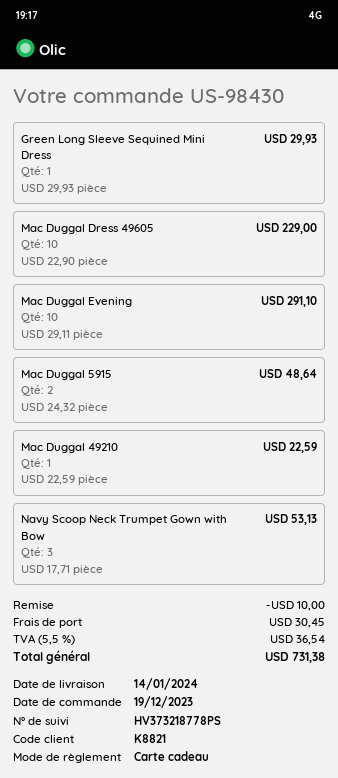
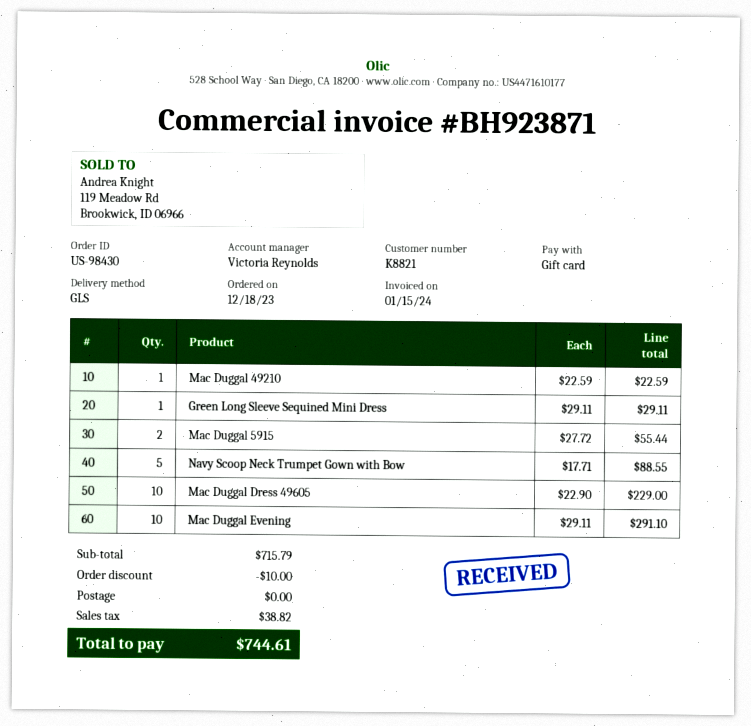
order date: 2023-12-19 -> 2023-12-18
Green Long Sleeve Sequined Mini Dress: 1 x 29.93 = 29.93 -> 1 x 29.11 = 29.11
Mac Duggal 5915: 2 x 24.32 = 48.64 -> 2 x 27.72 = 55.44
Navy Scoop Neck Trumpet Gown with Bow: 3 x 17.71 = 53.13 -> 5 x 17.71 = 88.55
shipping: 30.45 -> 0.00
tax: 36.54 -> 38.82
total: 731.38 -> 744.61

